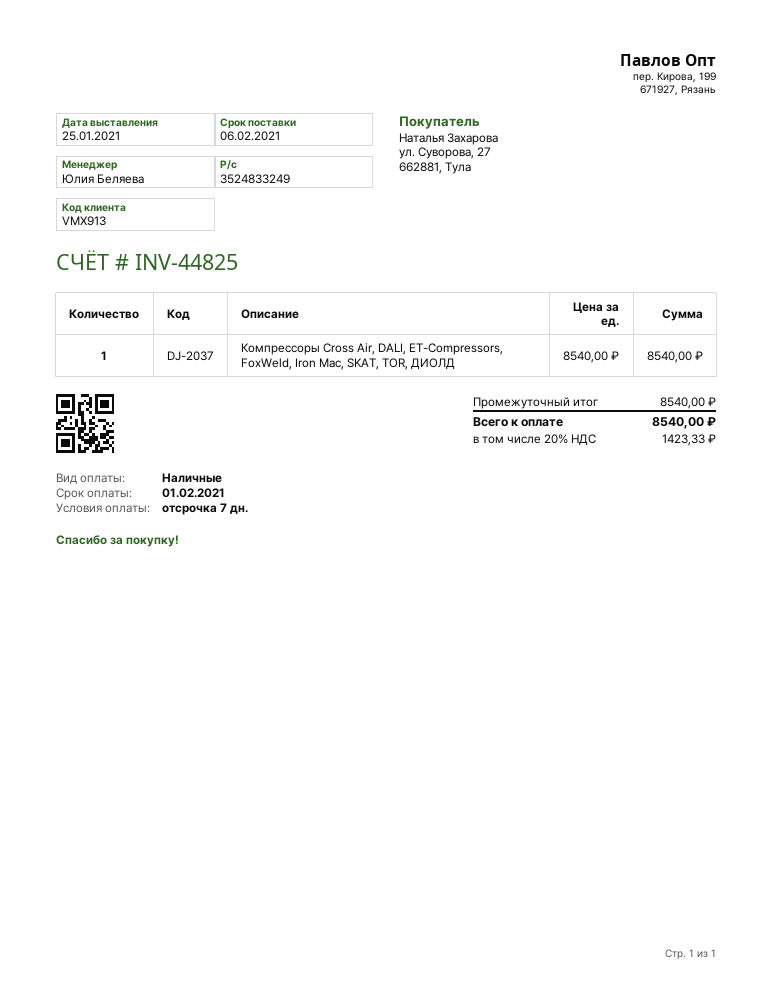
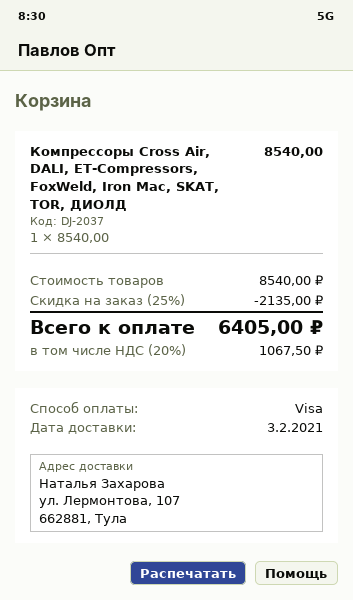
delivery date: 2021-02-06 -> 2021-02-03
payment method: cash -> Visa
discount: none -> 25% = 2135.00
tax: 20% = 1423.33 -> 20% = 1067.50
total: 8540.00 -> 6405.00

